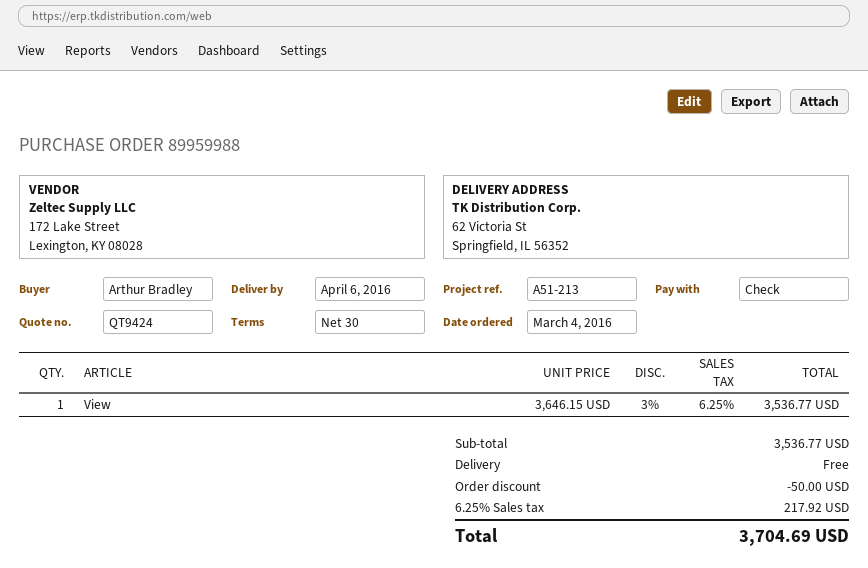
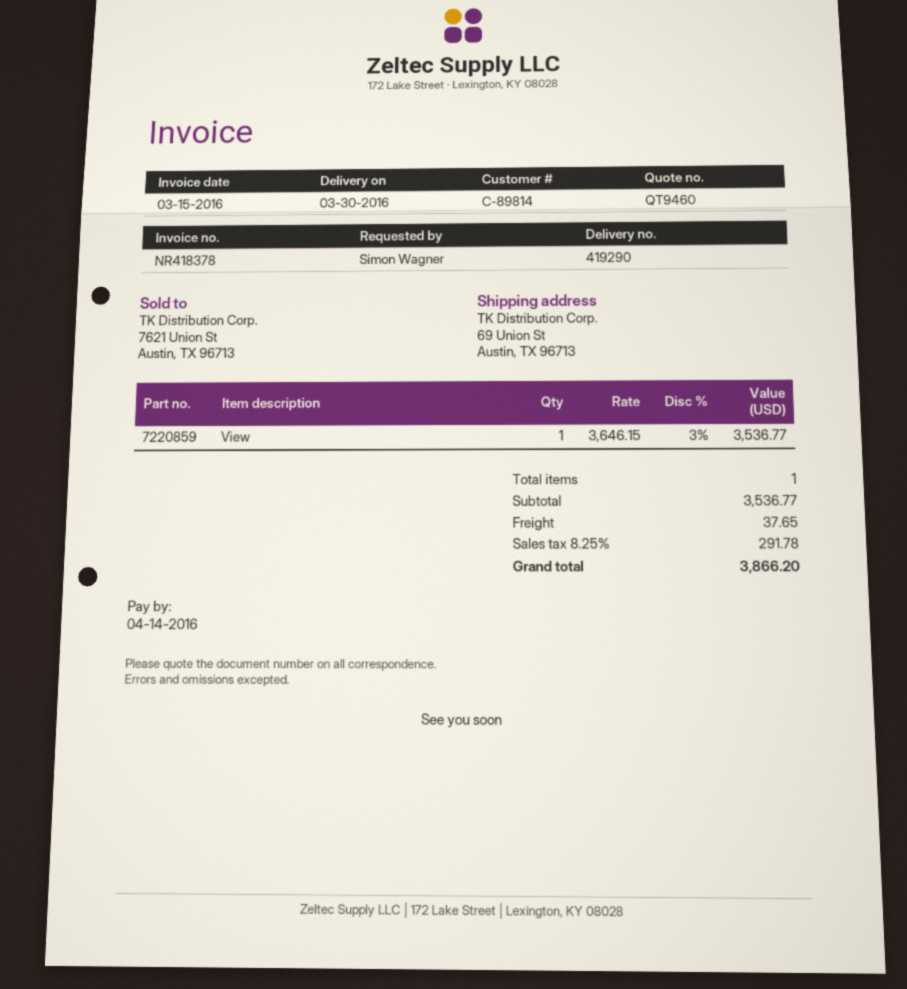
quote number: QT9424 -> QT9460
delivery date: 2016-04-06 -> 2016-03-30
ordered by: Arthur Bradley -> Simon Wagner
ship to: 62 Victoria St, Springfield, IL 56352 -> 69 Union St, Austin, TX 96713
discount: 50.00 -> none
shipping: 0.00 -> 37.65
tax: 6.25% = 217.92 -> 8.25% = 291.78
total: 3704.69 -> 3866.20

